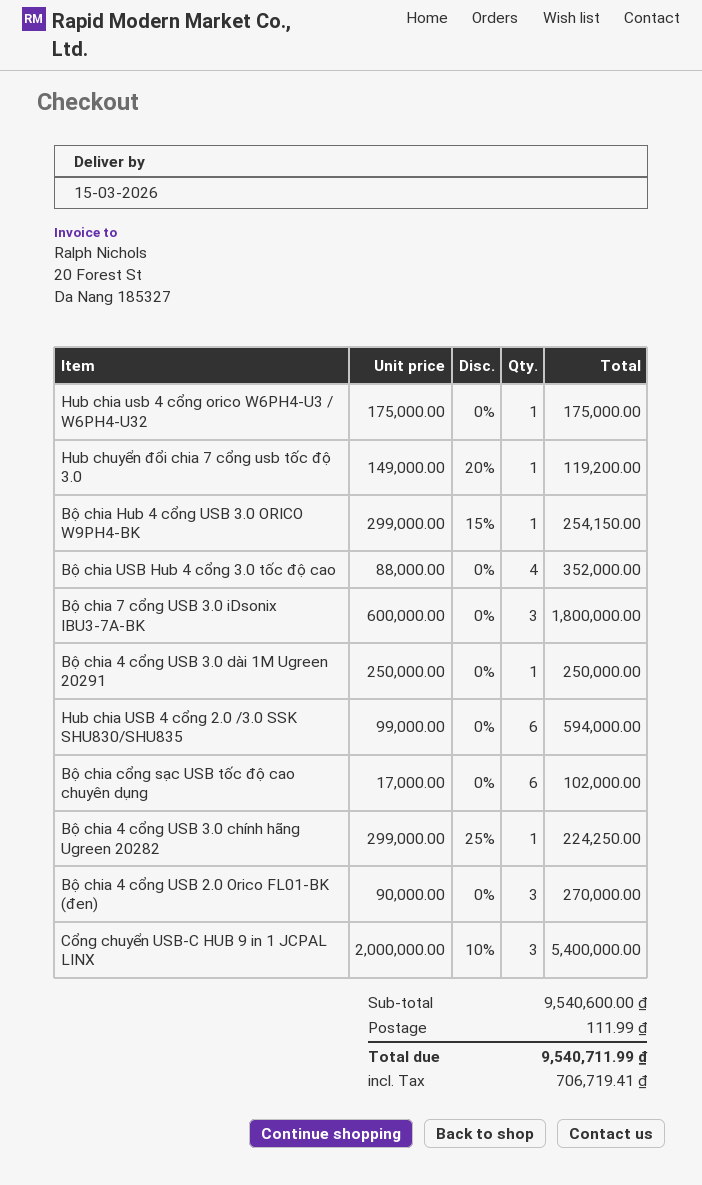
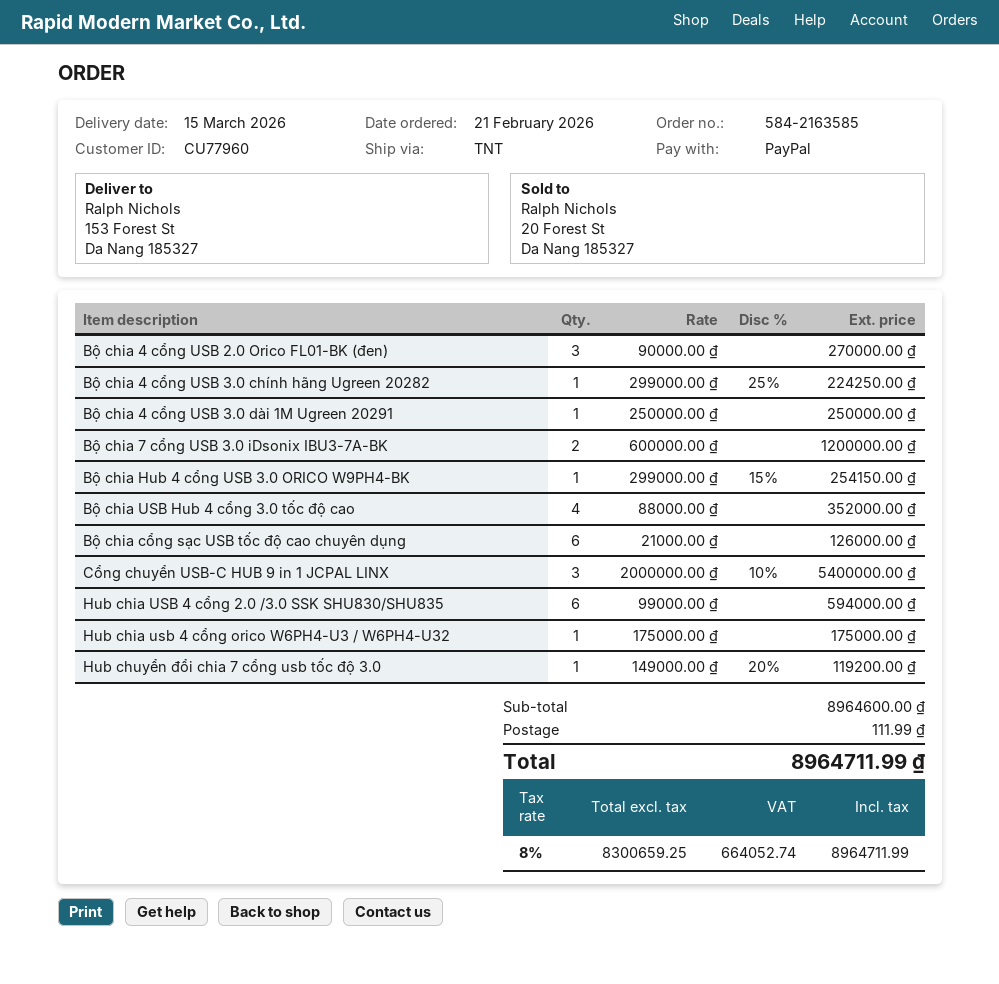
Bộ chia 7 cổng USB 3.0 iDsonix IBU3-7A-BK: 3 x 600000.00 = 1800000.00 -> 2 x 600000.00 = 1200000.00
Bộ chia cổng sạc USB tốc độ cao chuyên dụng: 6 x 17000.00 = 102000.00 -> 6 x 21000.00 = 126000.00
subtotal: 9540600.00 -> 8964600.00
tax: 706719.41 -> 664052.74
total: 9540711.99 -> 8964711.99

